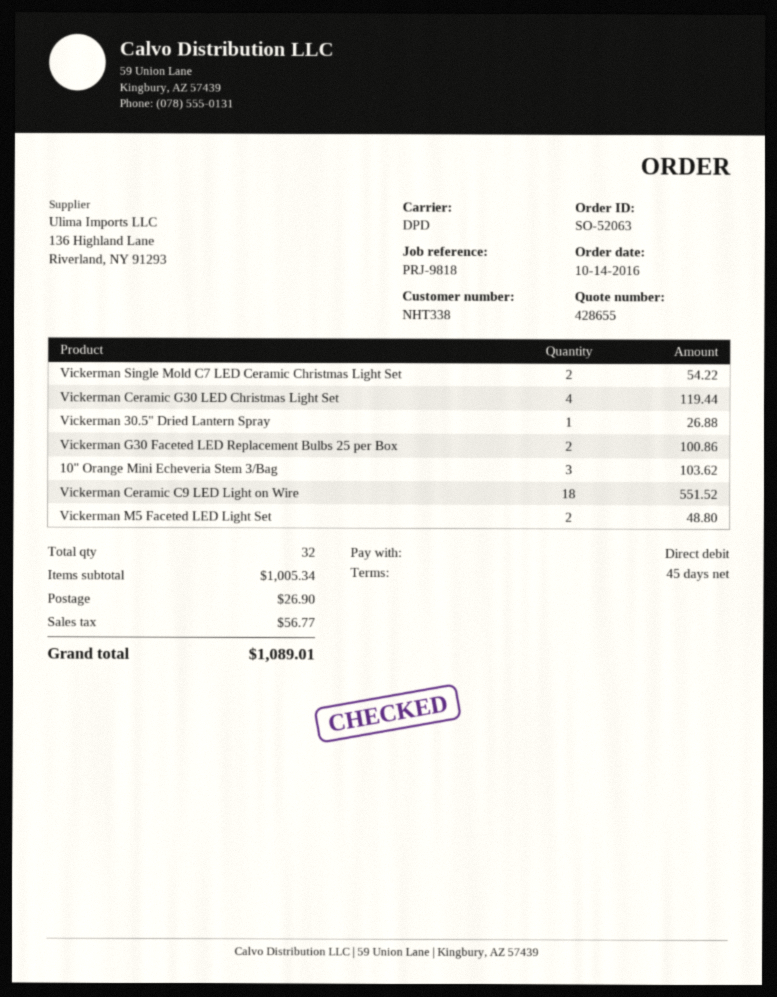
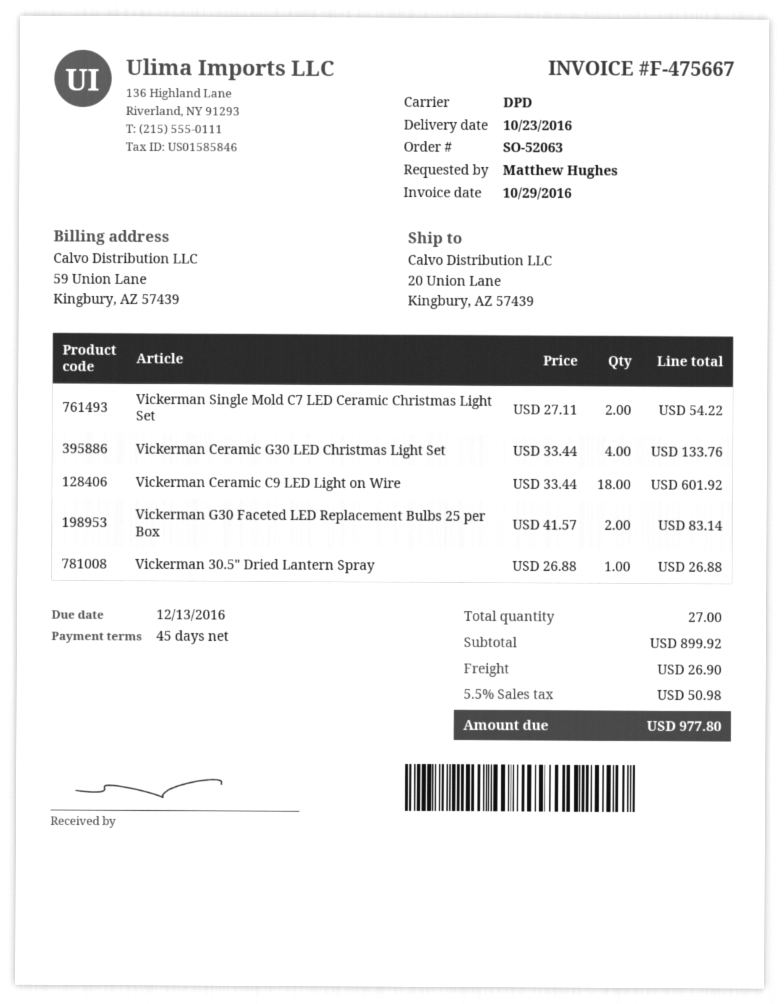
Vickerman Ceramic G30 LED Christmas Light Set: 4 for 119.44 -> 4 for 133.76
Vickerman G30 Faceted LED Replacement Bulbs 25 per Box: 2 for 100.86 -> 2 for 83.14
10" Orange Mini Echeveria Stem 3/Bag: 3 for 103.62 -> none
Vickerman Ceramic C9 LED Light on Wire: 18 for 551.52 -> 18 for 601.92
Vickerman M5 Faceted LED Light Set: 2 for 48.80 -> none
total quantity: 32 -> 27
subtotal: 1005.34 -> 899.92
tax: 56.77 -> 50.98
total: 1089.01 -> 977.80

